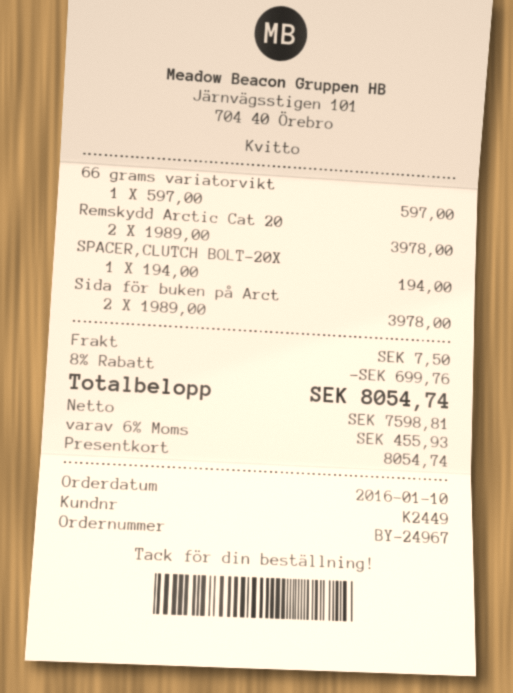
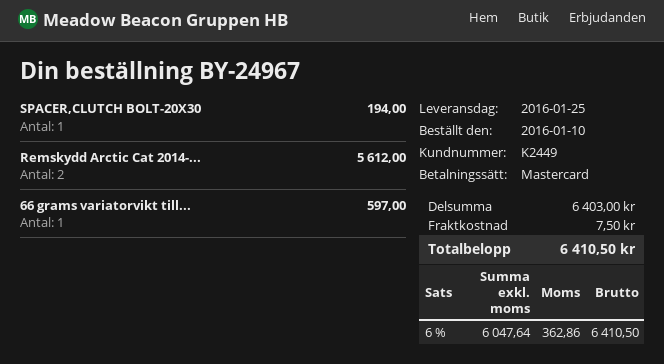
payment method: gift card -> Mastercard
Remskydd Arctic Cat 20: 2 for 3978.00 -> 2 for 5612.00
Sida för buken på Arct: 2 for 3978.00 -> none
discount: 8% = 699.76 -> none
net: 7598.81 -> 6047.64
tax: 6% = 455.93 -> 6% = 362.86
total: 8054.74 -> 6410.50

